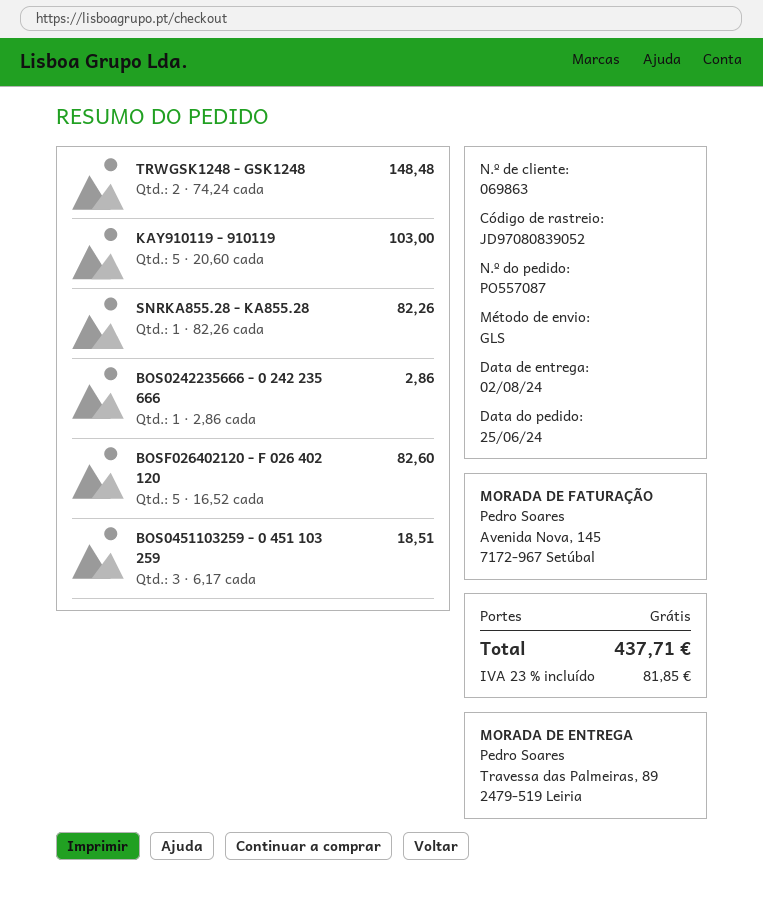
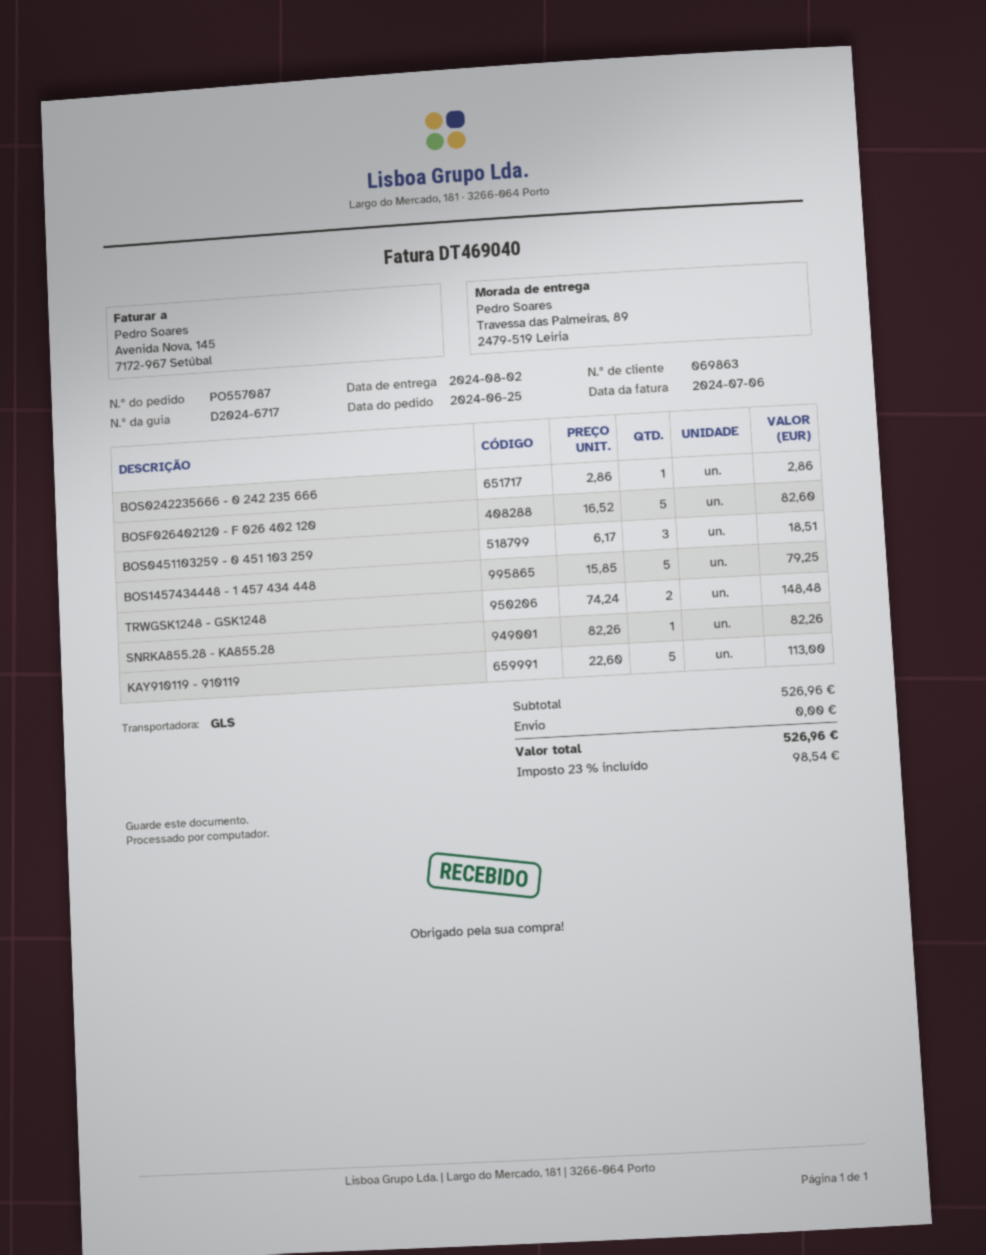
KAY910119 - 910119: 5 x 20.60 = 103.00 -> 5 x 22.60 = 113.00
BOS1457434448 - 1 457 434 448: none -> 5 x 15.85 = 79.25
tax: 23% = 81.85 -> 23% = 98.54
total: 437.71 -> 526.96

